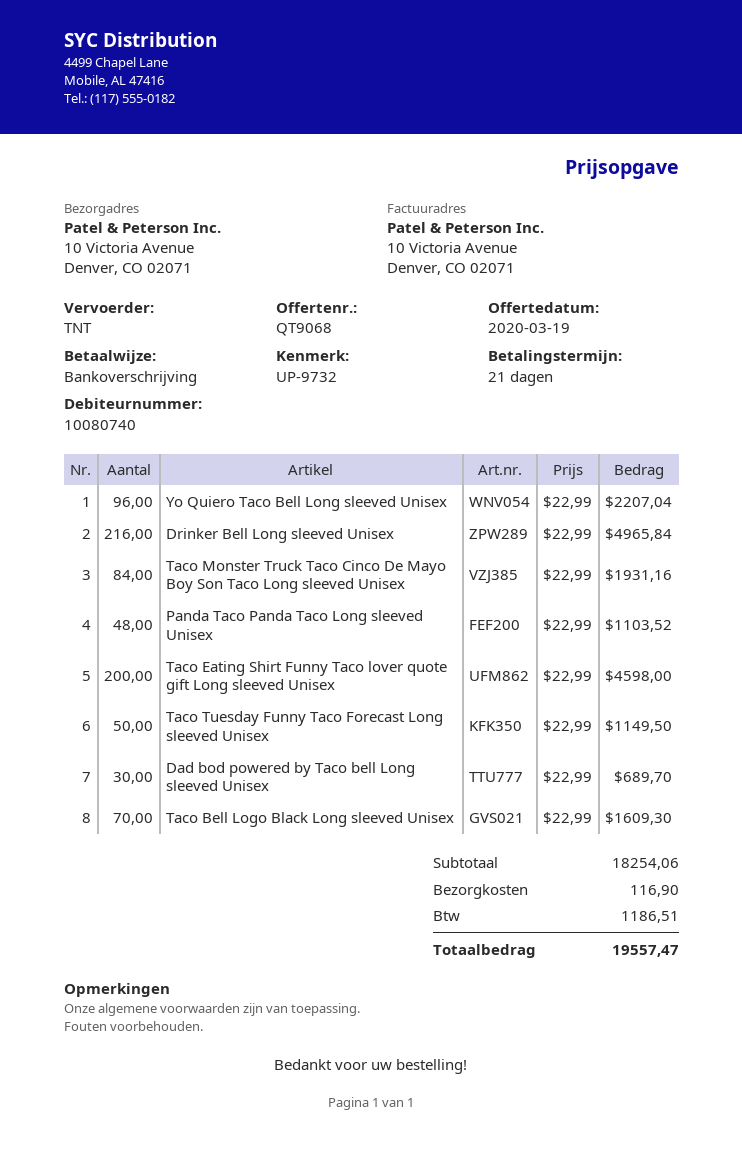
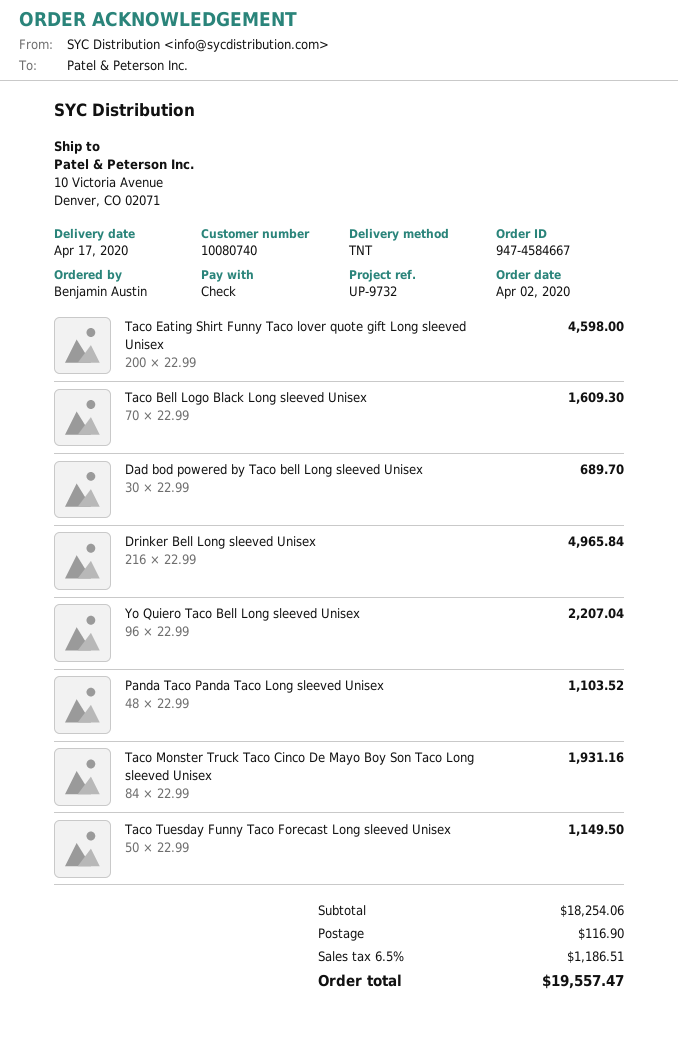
payment method: bank transfer -> cheque

